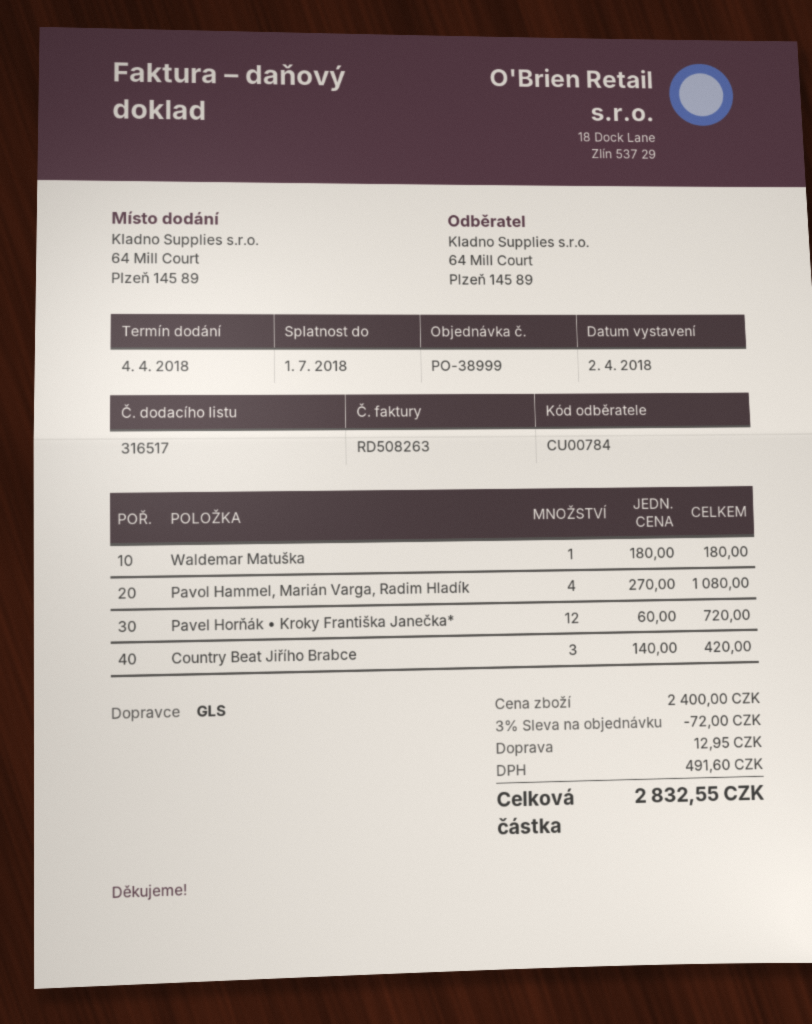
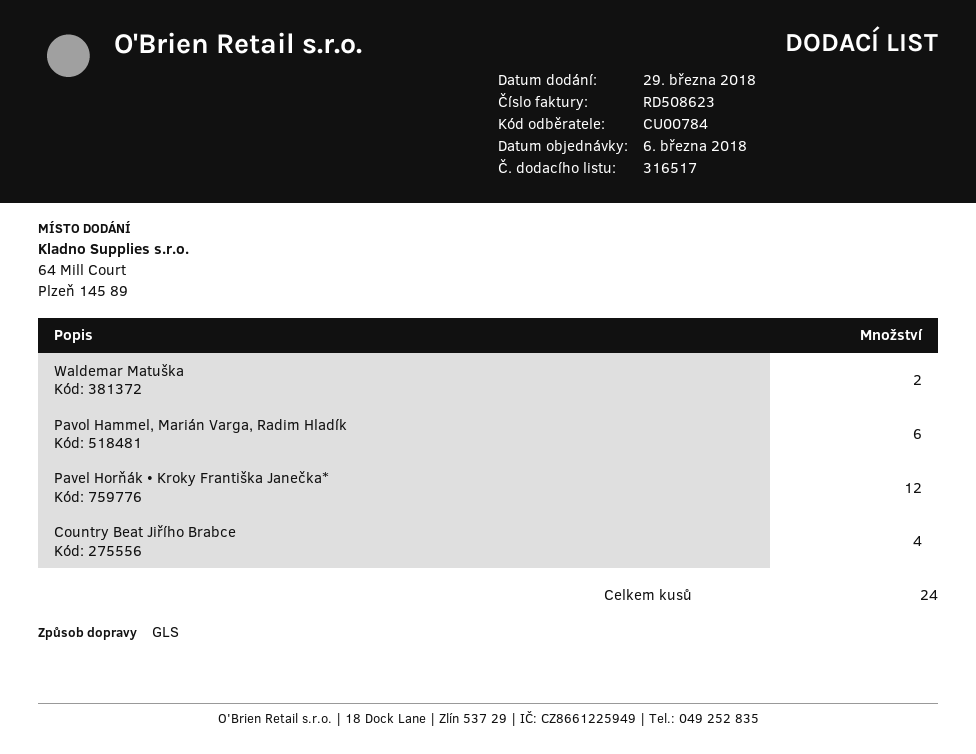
delivery date: 2018-04-04 -> 2018-03-29
invoice number: RD508263 -> RD508623
Waldemar Matuška: 1 -> 2
Pavol Hammel, Marián Varga, Radim Hladík: 4 -> 6
Country Beat Jiřího Brabce: 3 -> 4

